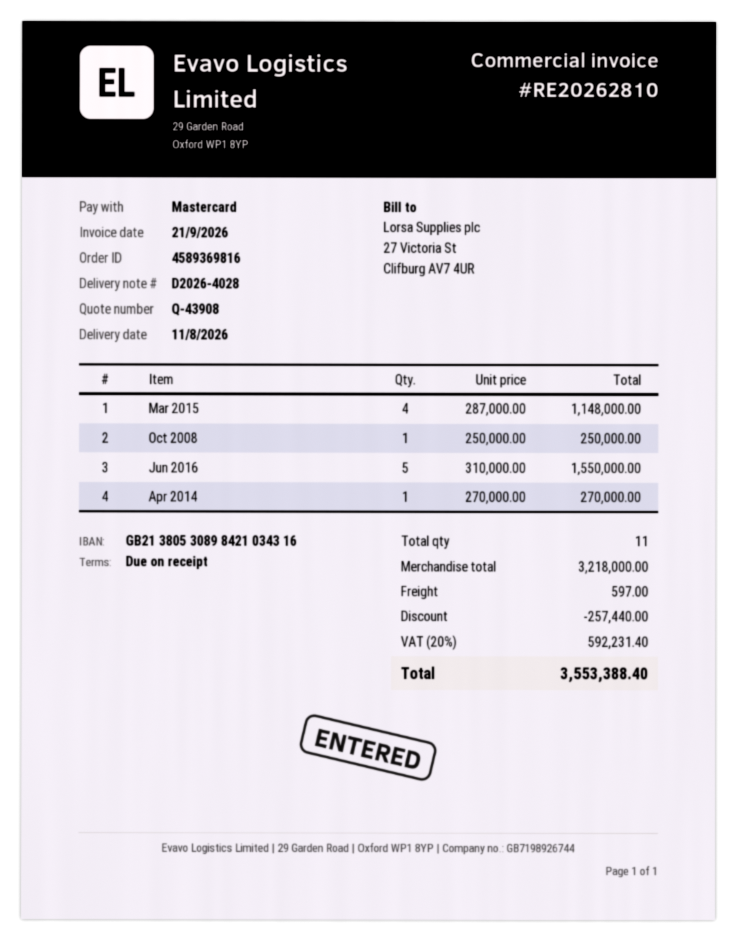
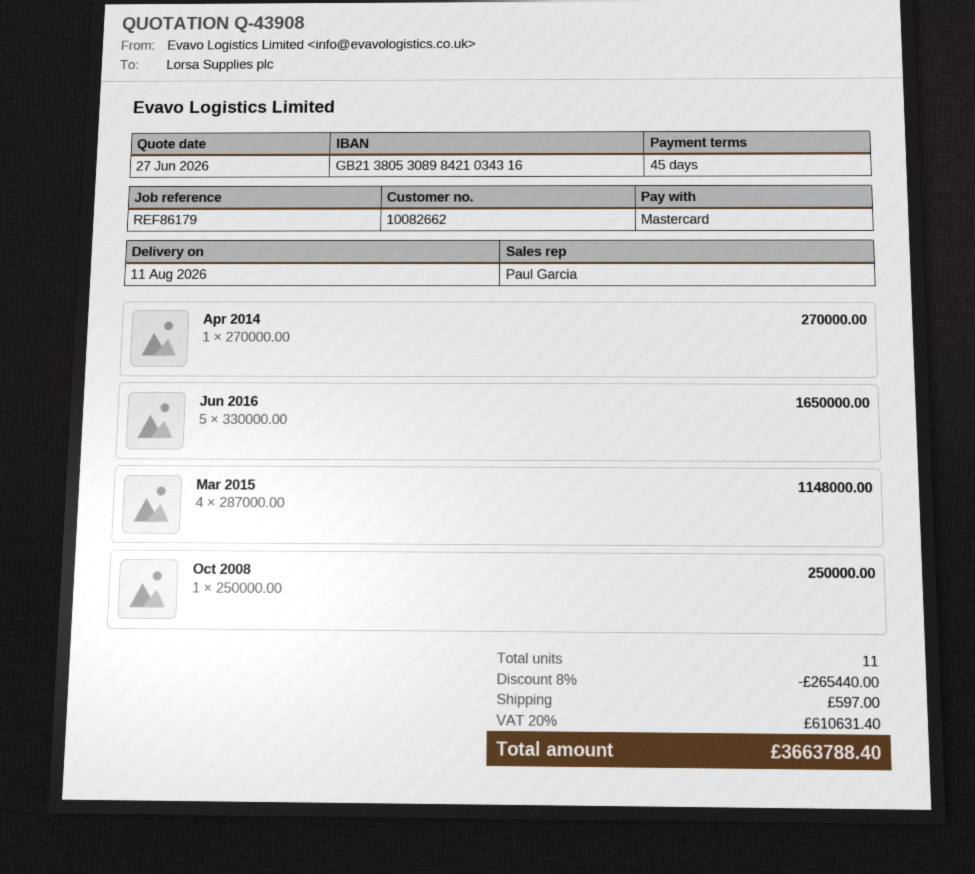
payment terms: on receipt -> 45 days
Jun 2016: 5 x 310000.00 = 1550000.00 -> 5 x 330000.00 = 1650000.00
discount: 257440.00 -> 265440.00
tax: 20% = 592231.40 -> 20% = 610631.40
total: 3553388.40 -> 3663788.40

